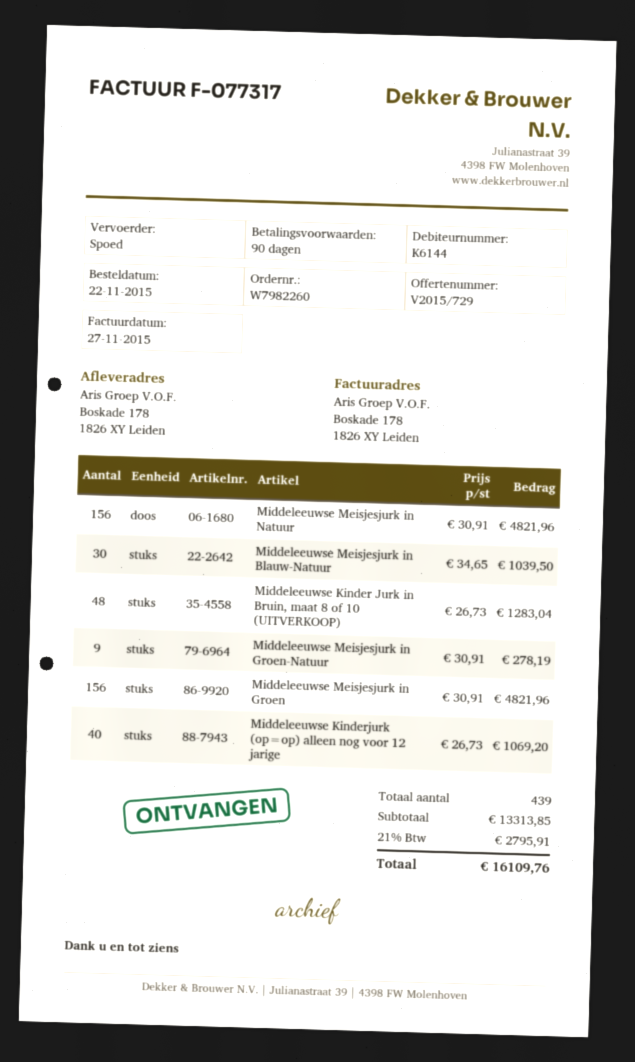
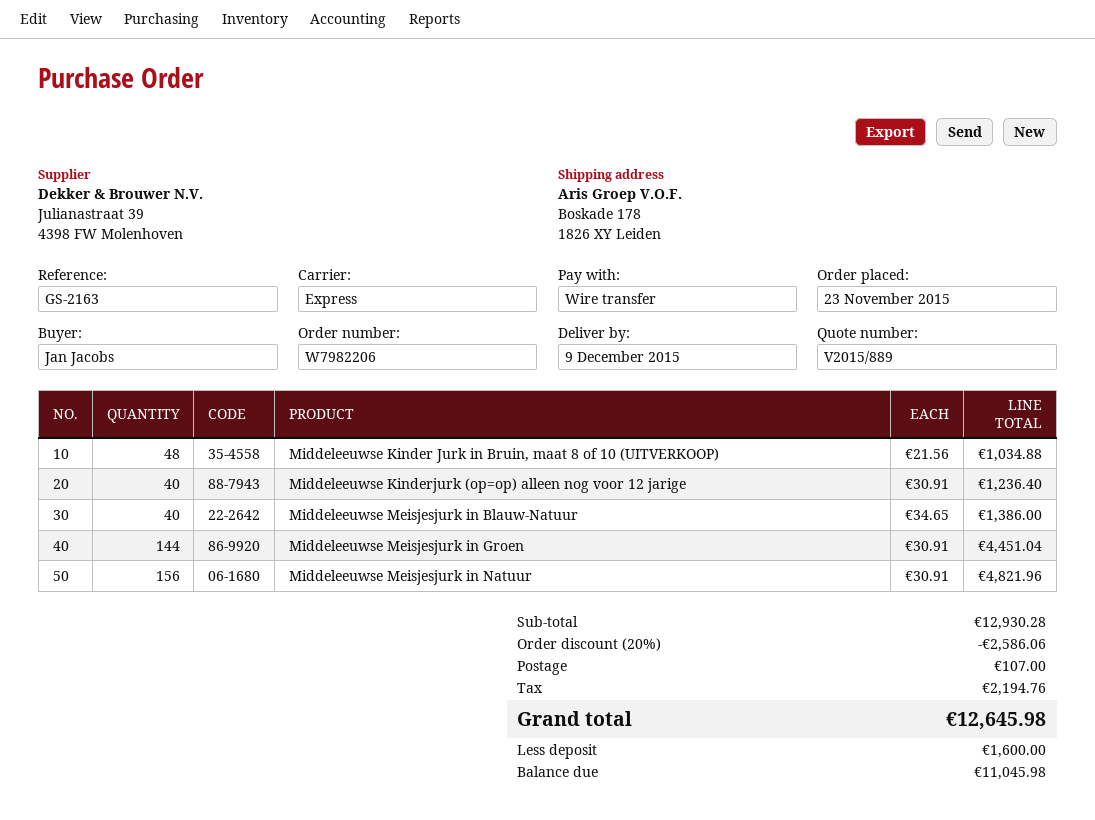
quote number: V2015/729 -> V2015/889
order number: W7982260 -> W7982206
order date: 2015-11-22 -> 2015-11-23
Middeleeuwse Meisjesjurk in Blauw-Natuur: 30 x 34.65 = 1039.50 -> 40 x 34.65 = 1386.00
Middeleeuwse Kinder Jurk in Bruin, maat 8 of 10 (UITVERKOOP): 48 x 26.73 = 1283.04 -> 48 x 21.56 = 1034.88
Middeleeuwse Meisjesjurk in Groen-Natuur: 9 x 30.91 = 278.19 -> none
Middeleeuwse Meisjesjurk in Groen: 156 x 30.91 = 4821.96 -> 144 x 30.91 = 4451.04
Middeleeuwse Kinderjurk (op=op) alleen nog voor 12 jarige: 40 x 26.73 = 1069.20 -> 40 x 30.91 = 1236.40
subtotal: 13313.85 -> 12930.28
discount: none -> 20% = 2586.06
shipping: none -> 107.00
tax: 2795.91 -> 2194.76
total: 16109.76 -> 12645.98

